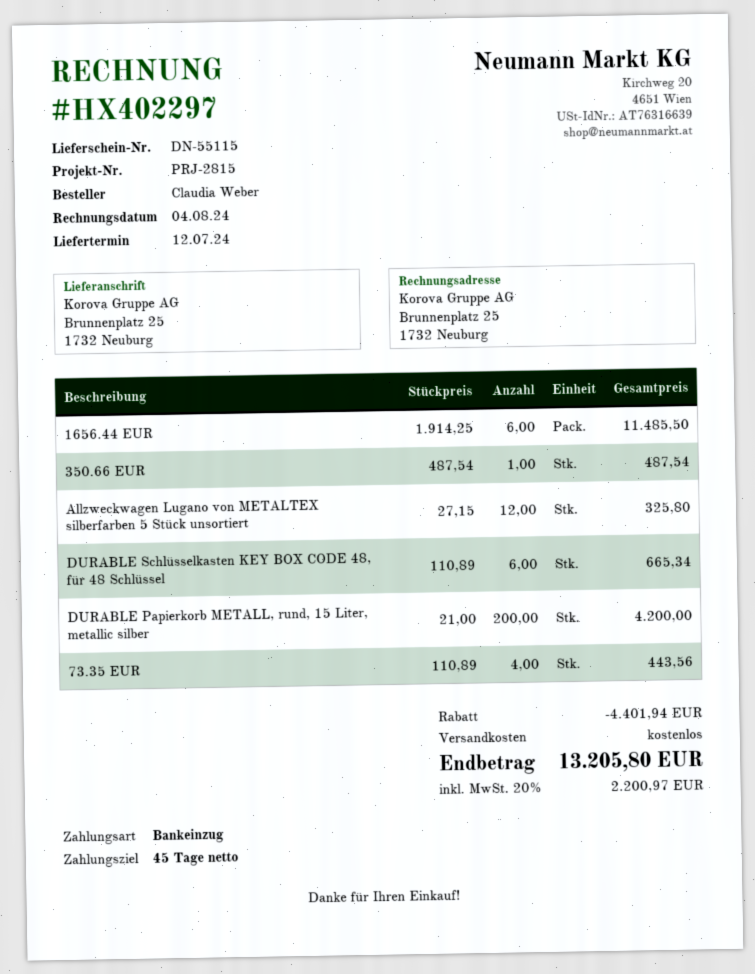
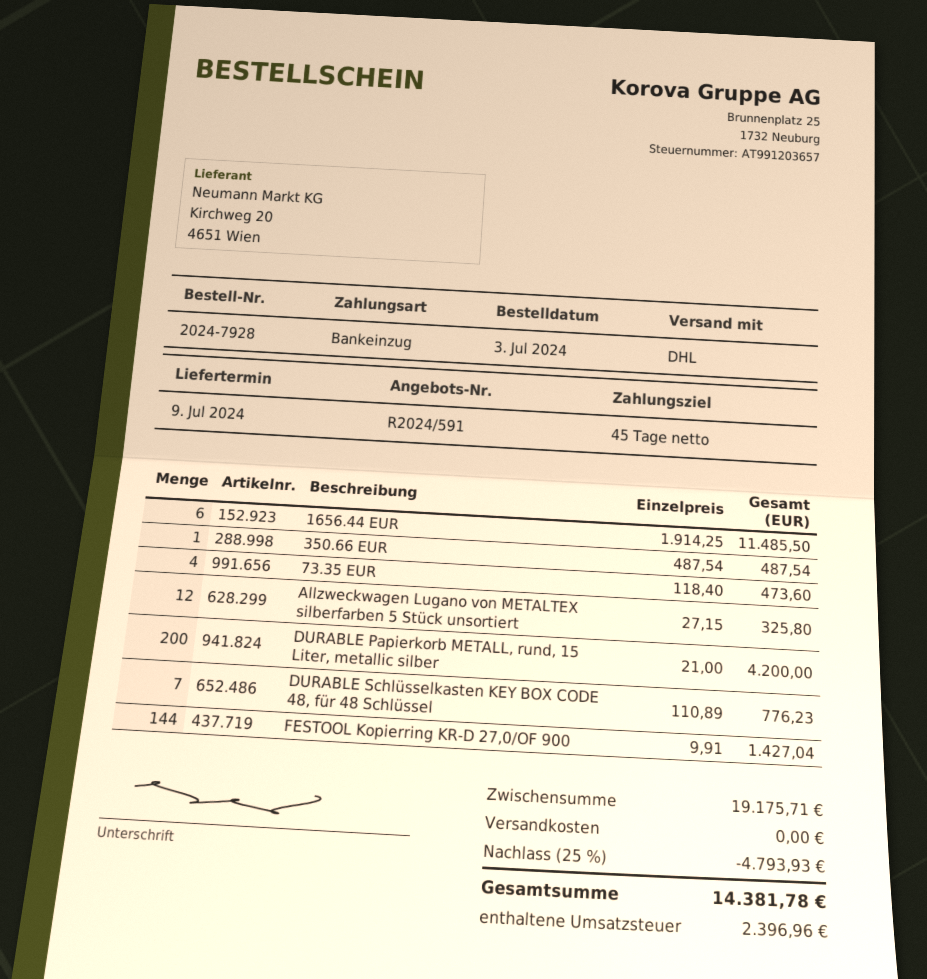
delivery date: 2024-07-12 -> 2024-07-09
DURABLE Schlüsselkasten KEY BOX CODE 48, für 48 Schlüssel: 6 x 110.89 = 665.34 -> 7 x 110.89 = 776.23
73.35 EUR: 4 x 110.89 = 443.56 -> 4 x 118.40 = 473.60
FESTOOL Kopierring KR-D 27,0/OF 900: none -> 144 x 9.91 = 1427.04
discount: 4401.94 -> 4793.93
tax: 2200.97 -> 2396.96
total: 13205.80 -> 14381.78

